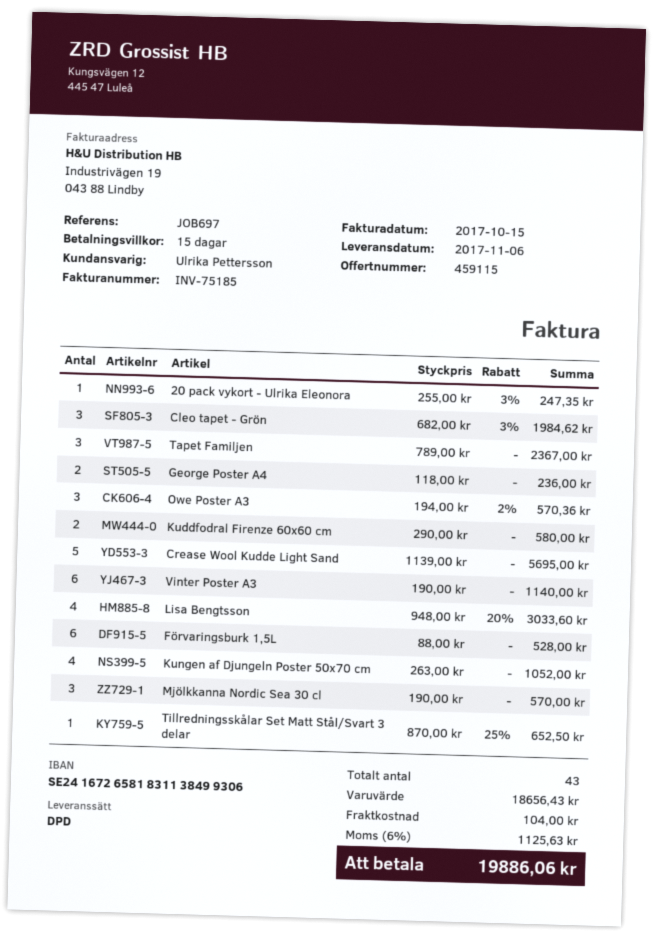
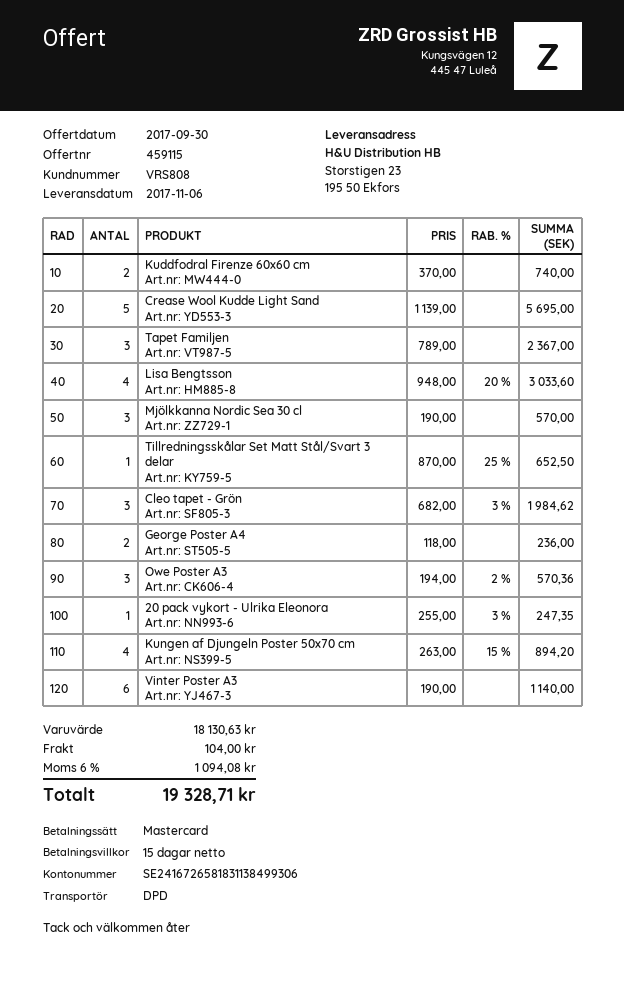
Kuddfodral Firenze 60x60 cm: 2 x 290.00 = 580.00 -> 2 x 370.00 = 740.00
Förvaringsburk 1,5L: 6 x 88.00 = 528.00 -> none
Kungen af Djungeln Poster 50x70 cm: 4 x 263.00 = 1052.00 -> 4 x 263.00 - 15% = 894.20
subtotal: 18656.43 -> 18130.63
tax: 6% = 1125.63 -> 6% = 1094.08
total: 19886.06 -> 19328.71

